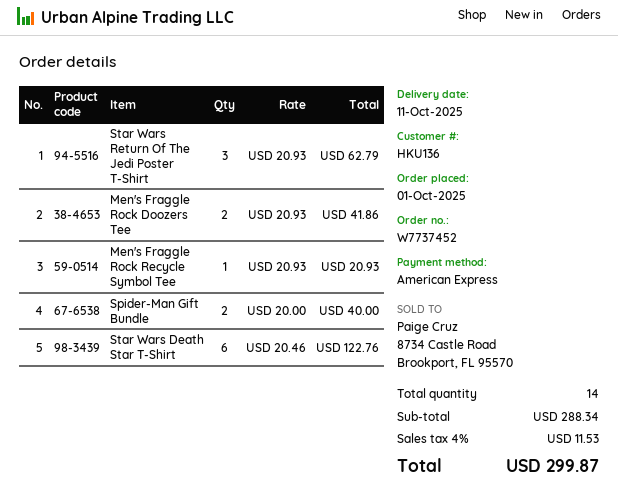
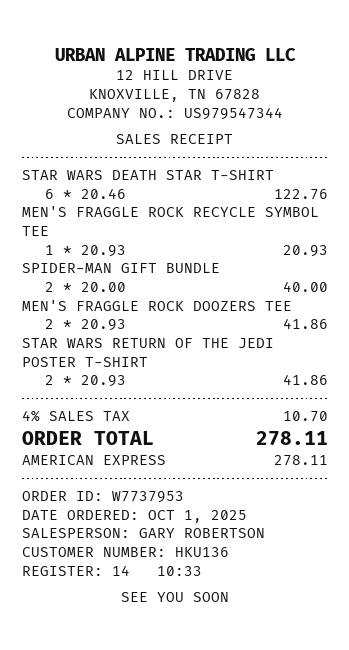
order number: W7737452 -> W7737953
Star Wars Return Of The Jedi Poster T-Shirt: 3 x 20.93 = 62.79 -> 2 x 20.93 = 41.86
tax: 4% = 11.53 -> 4% = 10.70
total: 299.87 -> 278.11

